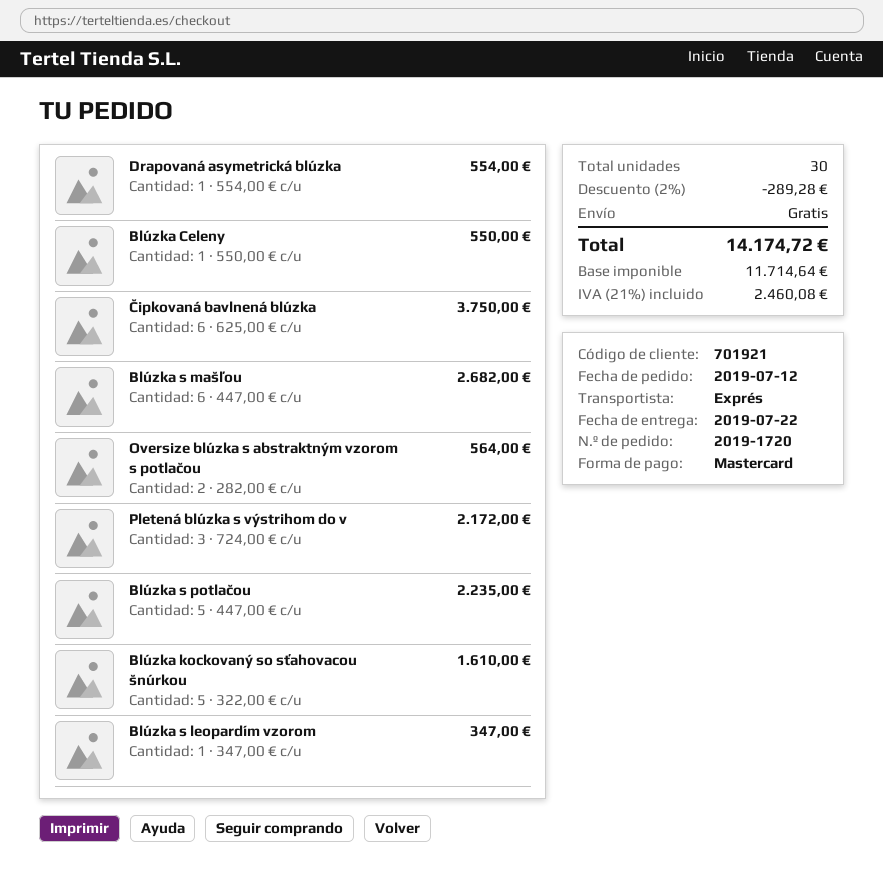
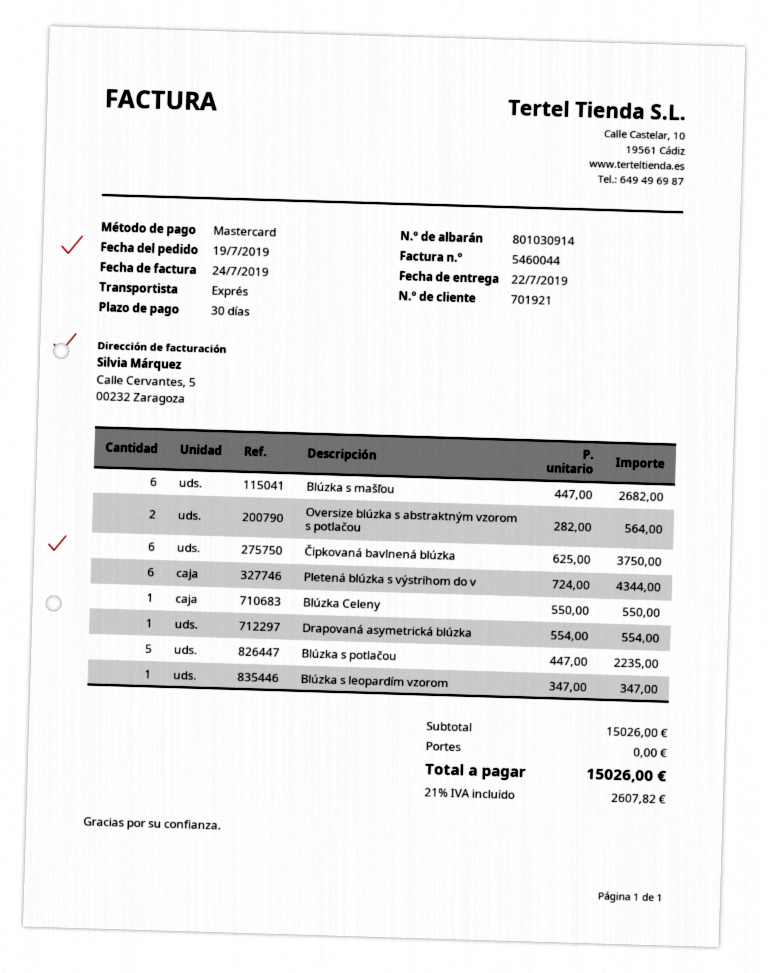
order date: 2019-07-12 -> 2019-07-19
Pletená blúzka s výstrihom do v: 3 x 724.00 = 2172.00 -> 6 x 724.00 = 4344.00
Blúzka kockovaný so sťahovacou šnúrkou: 5 x 322.00 = 1610.00 -> none
discount: 2% = 289.28 -> none
tax: 21% = 2460.08 -> 21% = 2607.82
total: 14174.72 -> 15026.00

